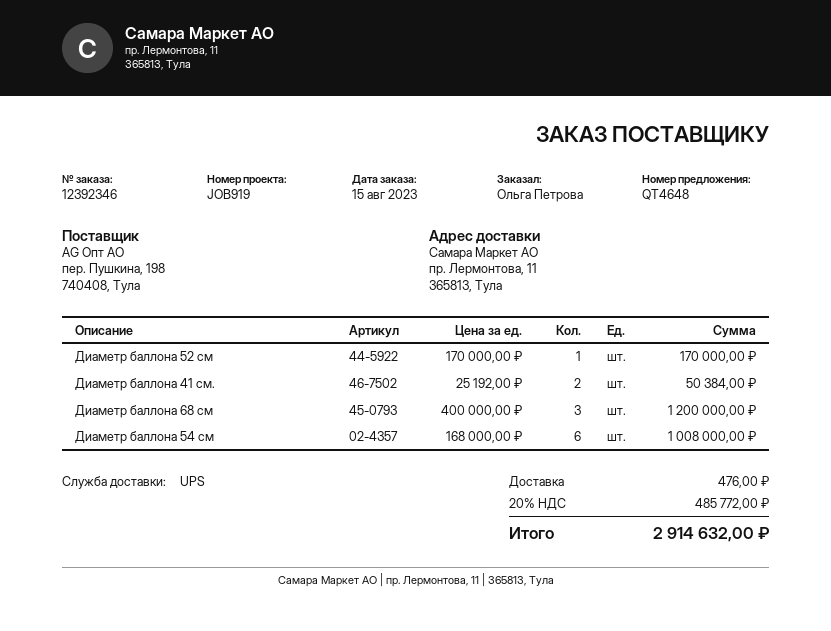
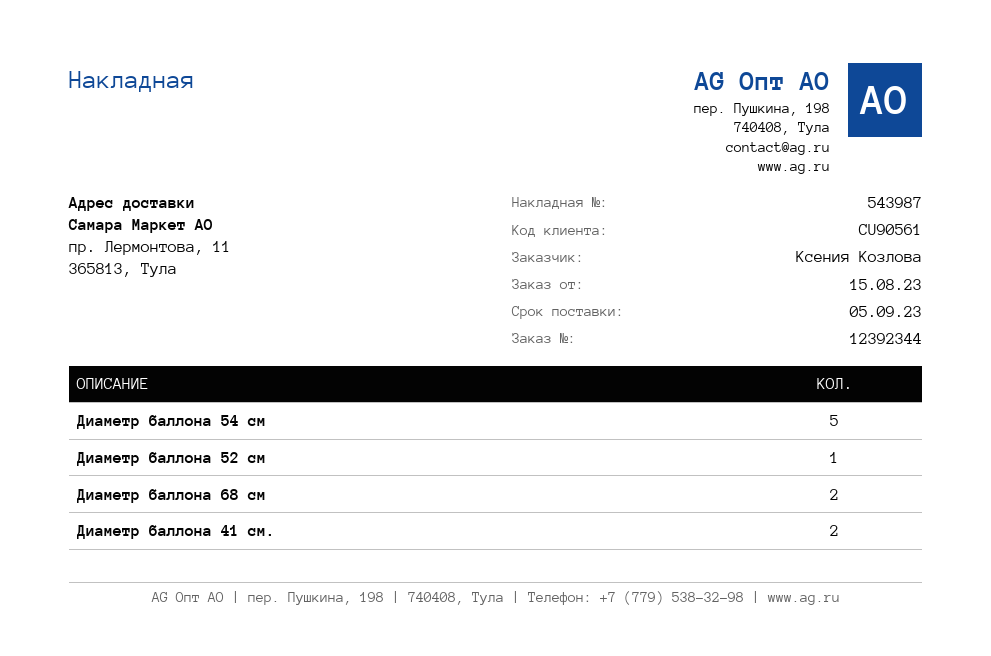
order number: 12392346 -> 12392344
ordered by: Ольга Петрова -> Ксения Козлова
Диаметр баллона 68 см: 3 -> 2
Диаметр баллона 54 см: 6 -> 5

